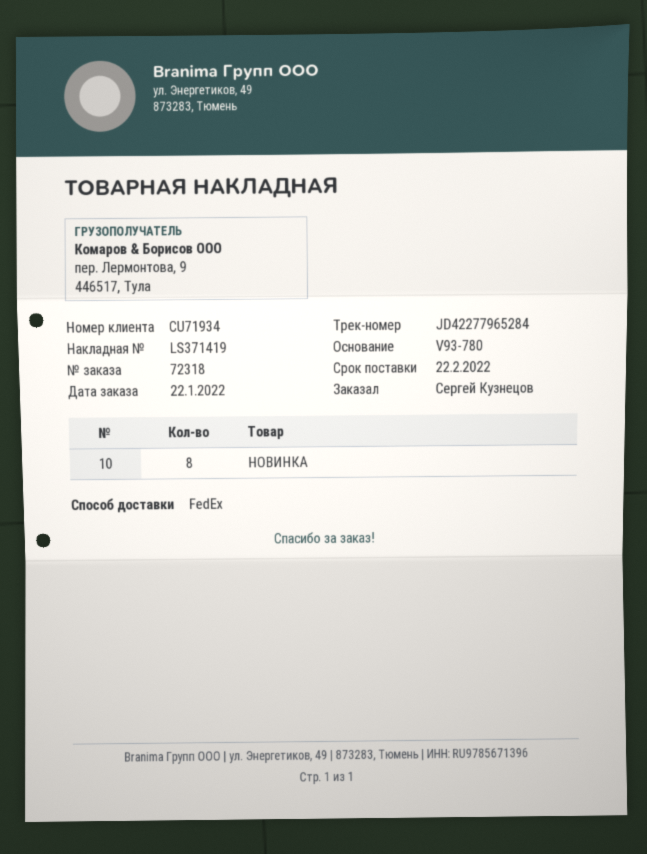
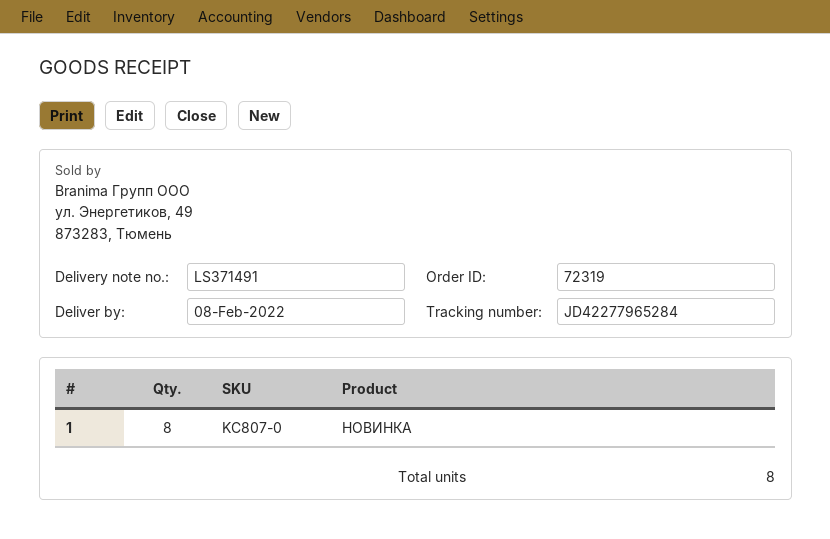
order number: 72318 -> 72319
delivery note number: LS371419 -> LS371491
delivery date: 2022-02-22 -> 2022-02-08

